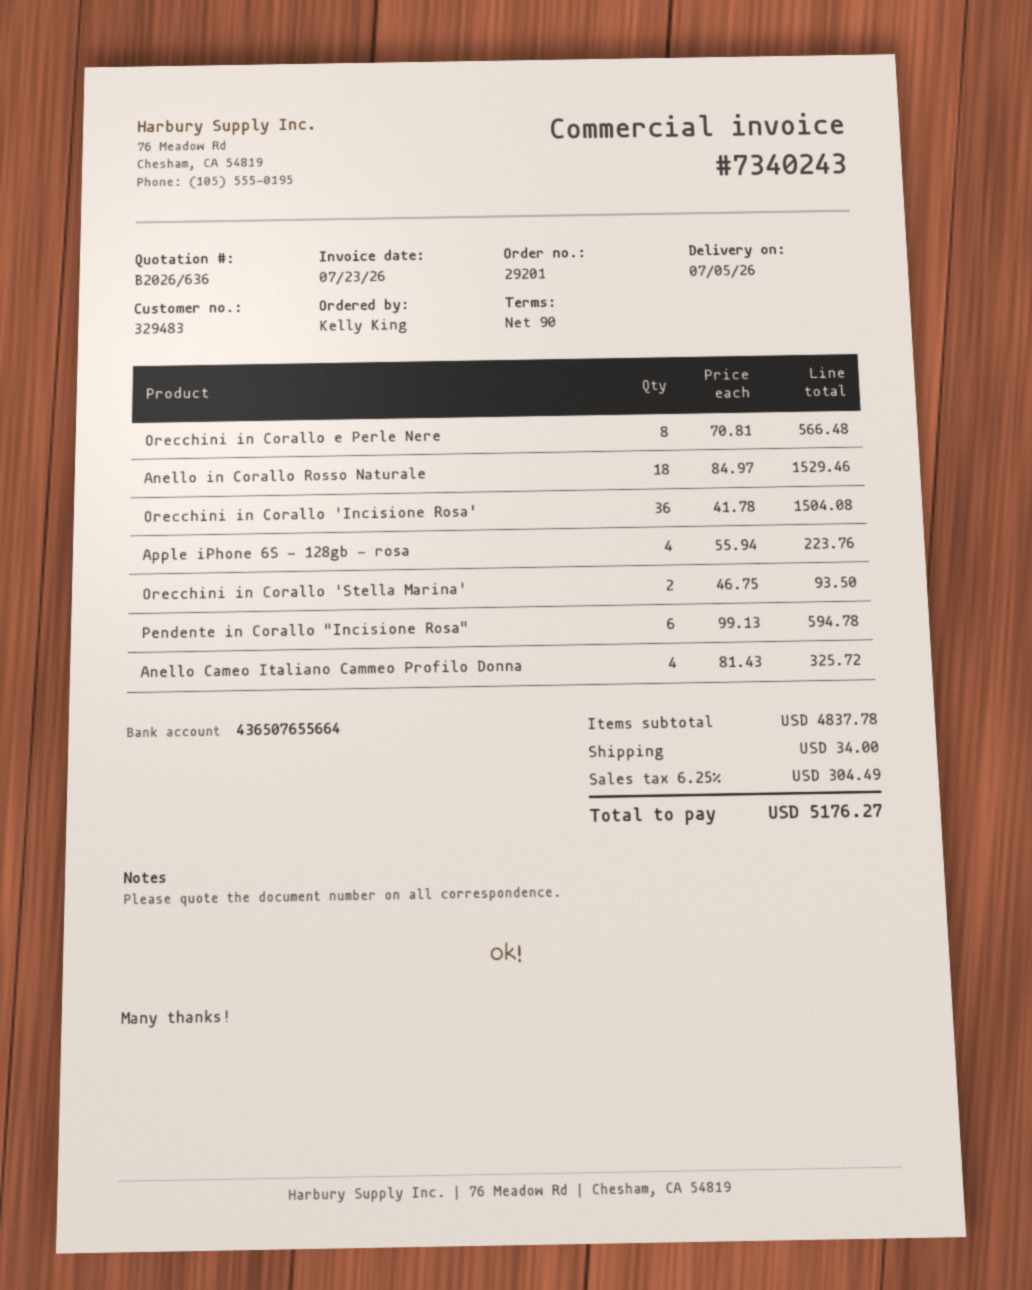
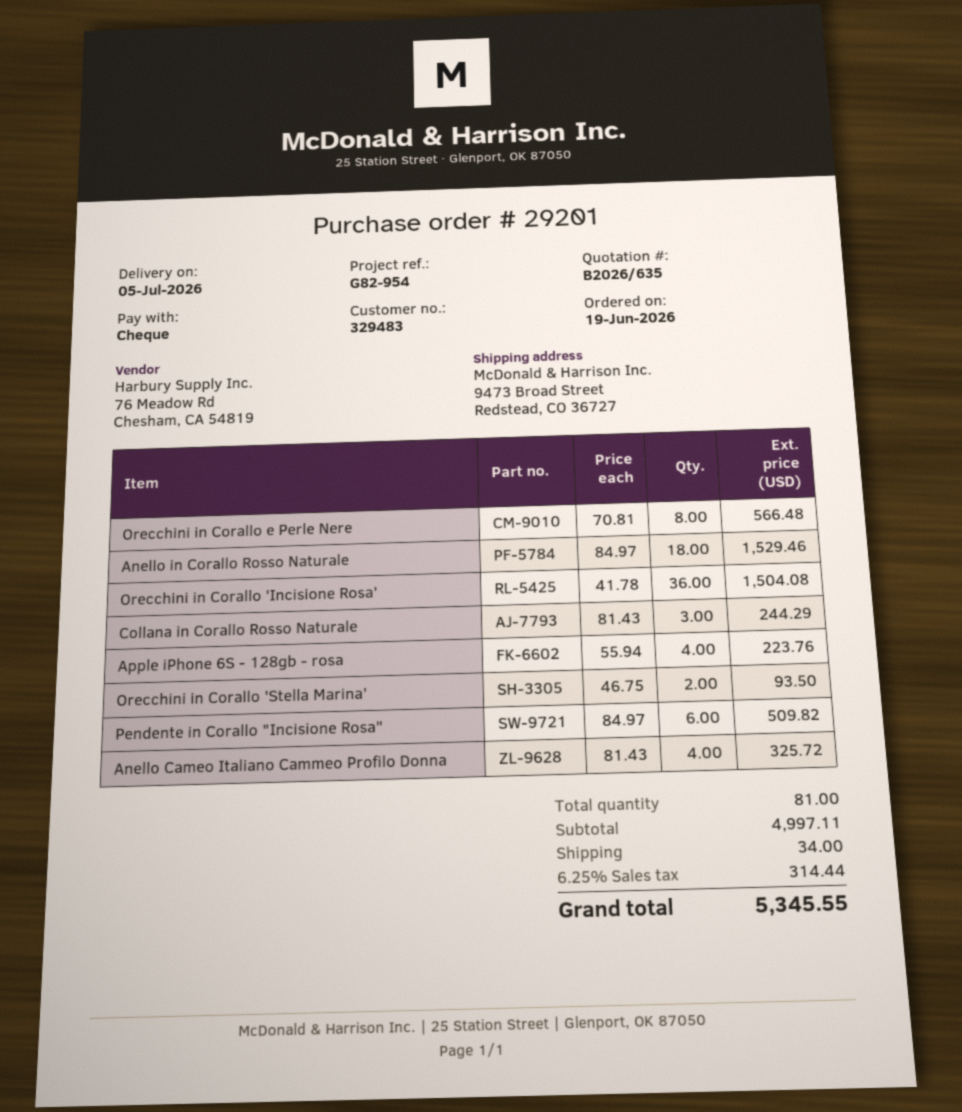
quote number: B2026/636 -> B2026/635
Pendente in Corallo "Incisione Rosa": 6 x 99.13 = 594.78 -> 6 x 84.97 = 509.82
Collana in Corallo Rosso Naturale: none -> 3 x 81.43 = 244.29
subtotal: 4837.78 -> 4997.11
tax: 6.25% = 304.49 -> 6.25% = 314.44
total: 5176.27 -> 5345.55

